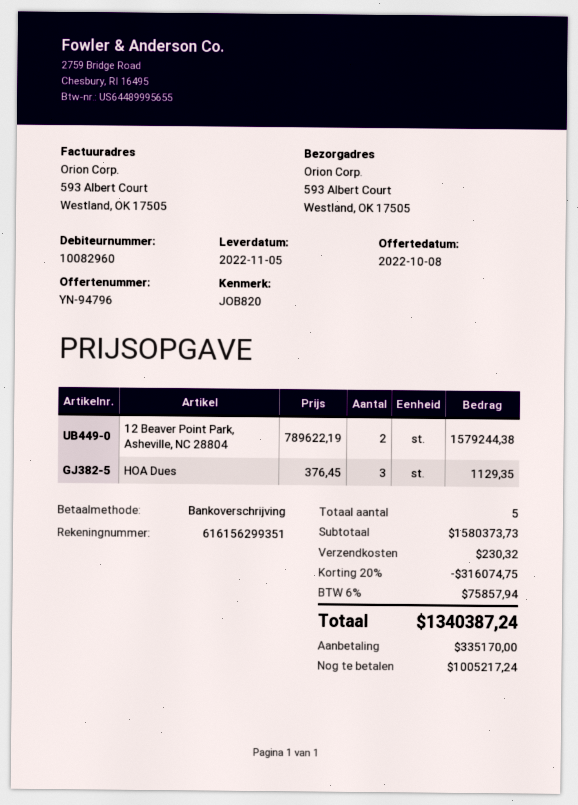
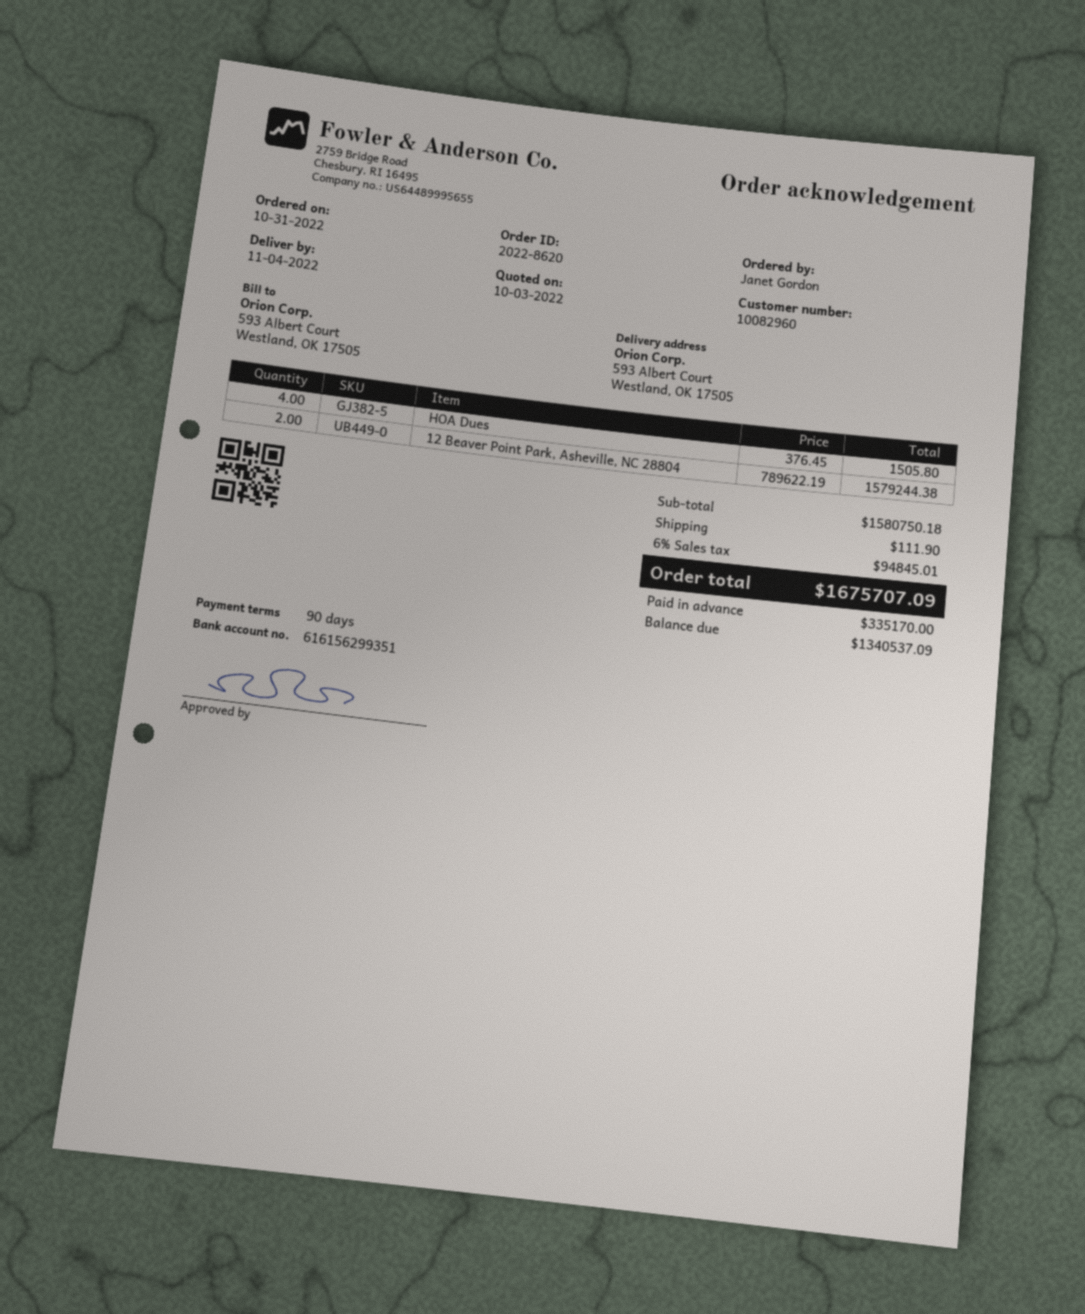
quote date: 2022-10-08 -> 2022-10-03
delivery date: 2022-11-05 -> 2022-11-04
HOA Dues: 3 x 376.45 = 1129.35 -> 4 x 376.45 = 1505.80
subtotal: 1580373.73 -> 1580750.18
discount: 20% = 316074.75 -> none
shipping: 230.32 -> 111.90
tax: 6% = 75857.94 -> 6% = 94845.01
total: 1340387.24 -> 1675707.09
balance: 1005217.24 -> 1340537.09

